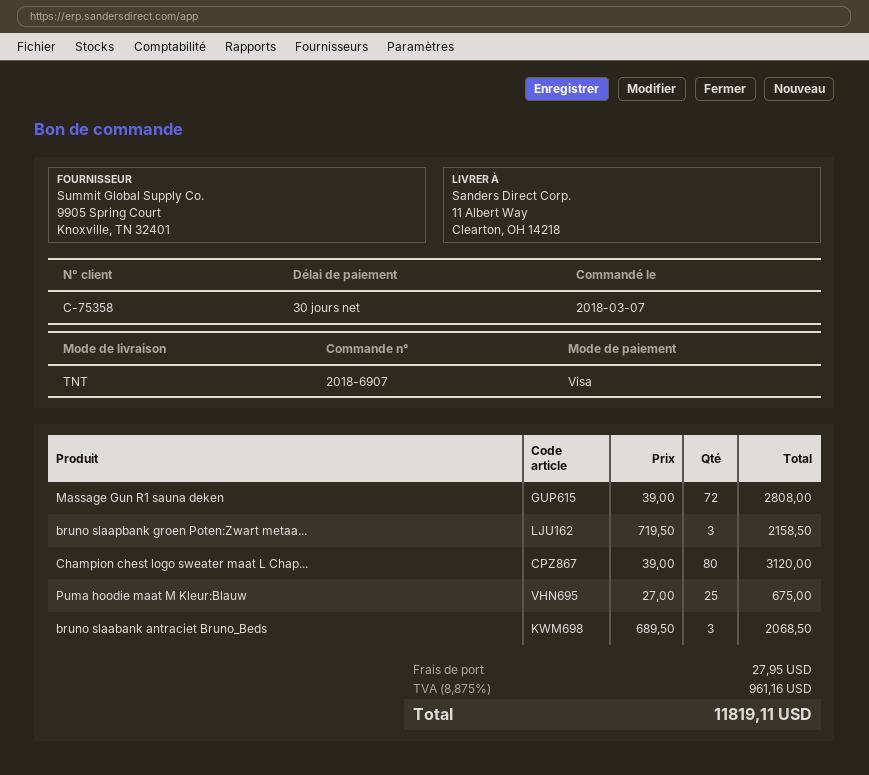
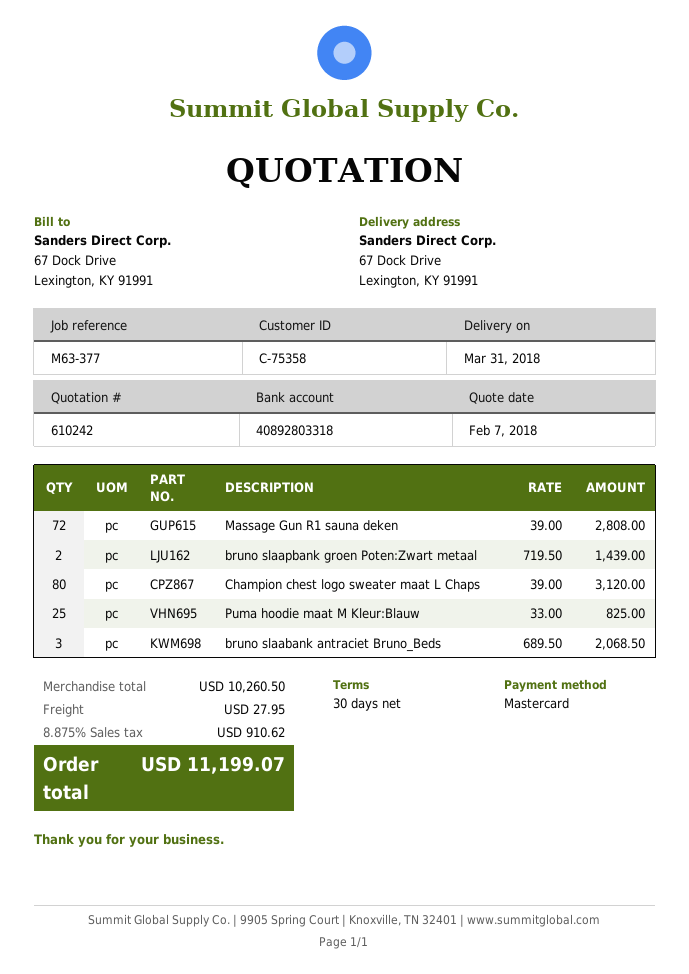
payment method: Visa -> Mastercard
ship to: 11 Albert Way, Clearton, OH 14218 -> 67 Dock Drive, Lexington, KY 91991
bruno slaapbank groen Poten:Zwart metaa...: 3 x 719.50 = 2158.50 -> 2 x 719.50 = 1439.00
Puma hoodie maat M Kleur:Blauw: 25 x 27.00 = 675.00 -> 25 x 33.00 = 825.00
tax: 8.875% = 961.16 -> 8.875% = 910.62
total: 11819.11 -> 11199.07

